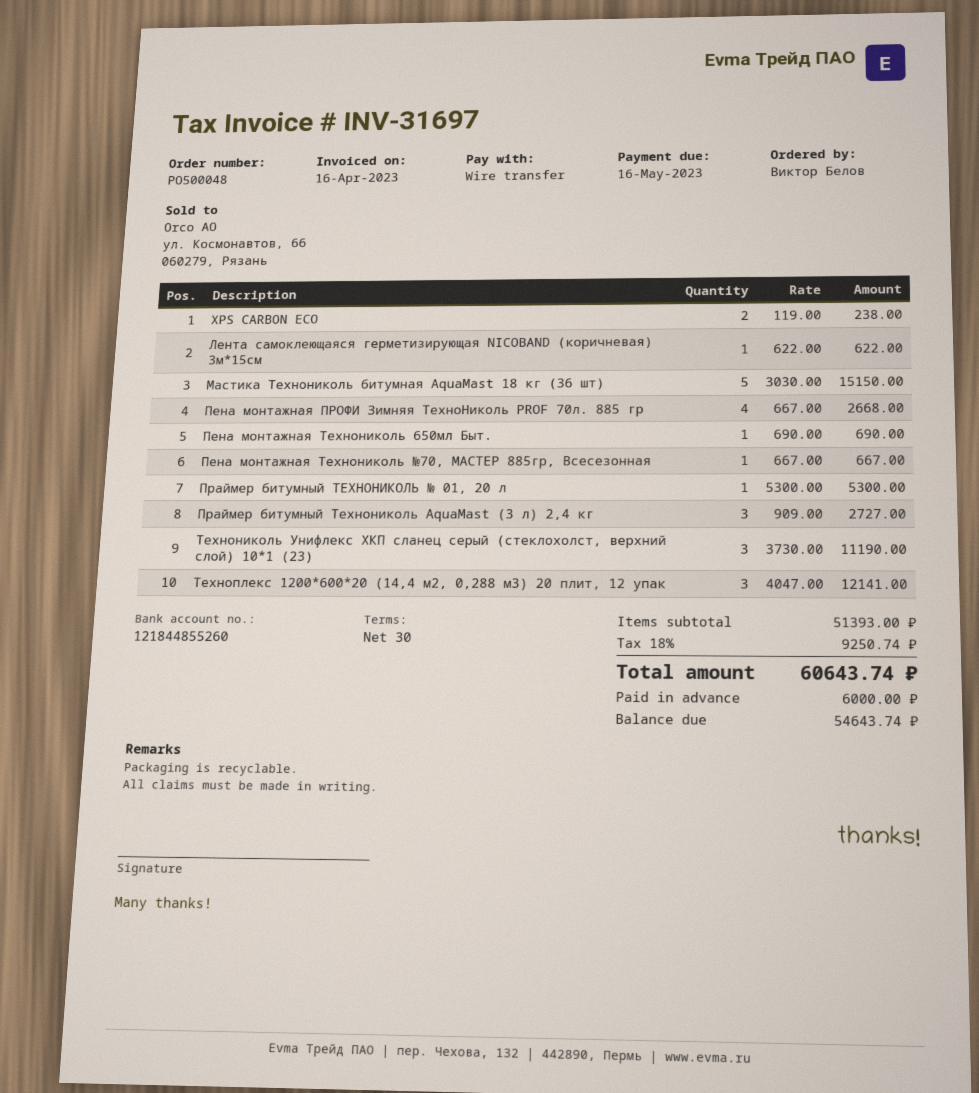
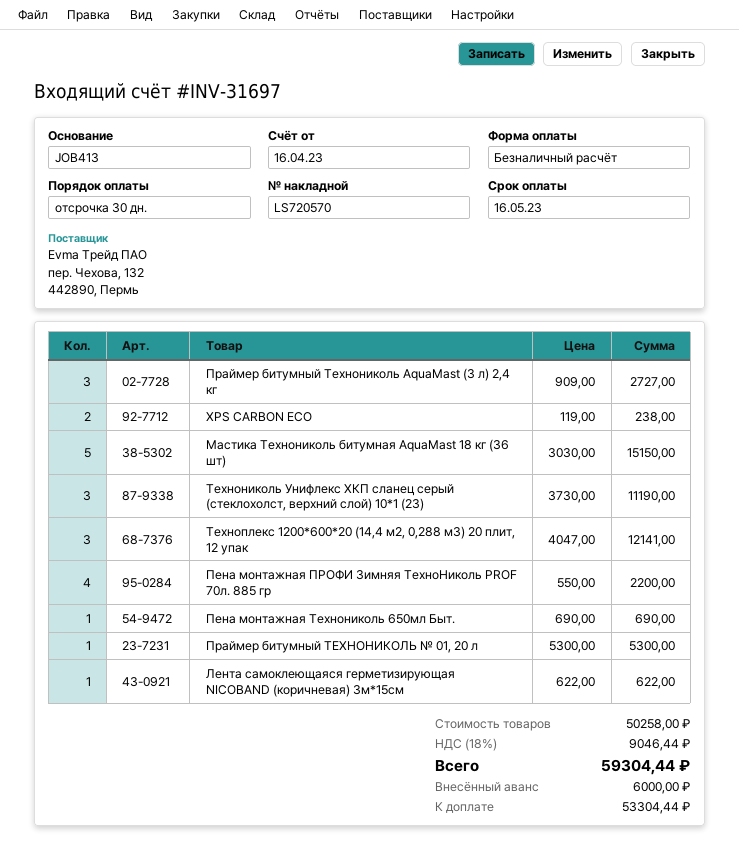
Пена монтажная ПРОФИ Зимняя ТехноНиколь PROF 70л. 885 гр: 4 x 667.00 = 2668.00 -> 4 x 550.00 = 2200.00
Пена монтажная Технониколь №70, МАСТЕР 885гр, Всесезонная: 1 x 667.00 = 667.00 -> none
subtotal: 51393.00 -> 50258.00
tax: 18% = 9250.74 -> 18% = 9046.44
total: 60643.74 -> 59304.44
balance: 54643.74 -> 53304.44

